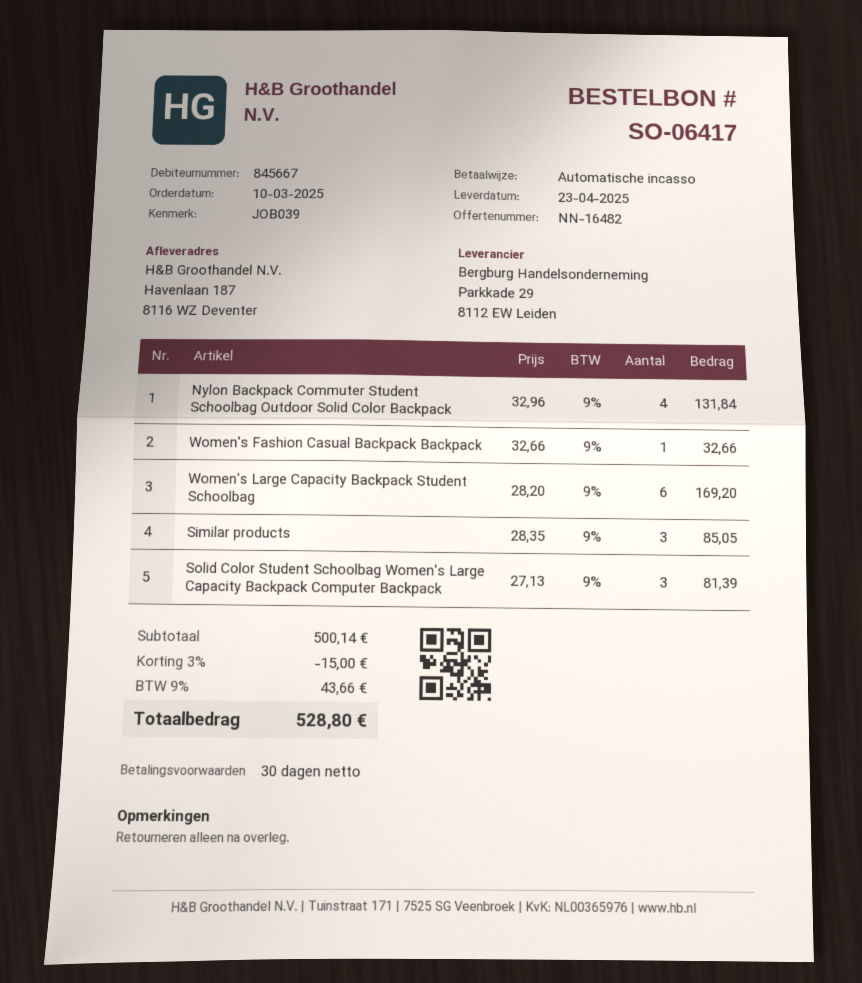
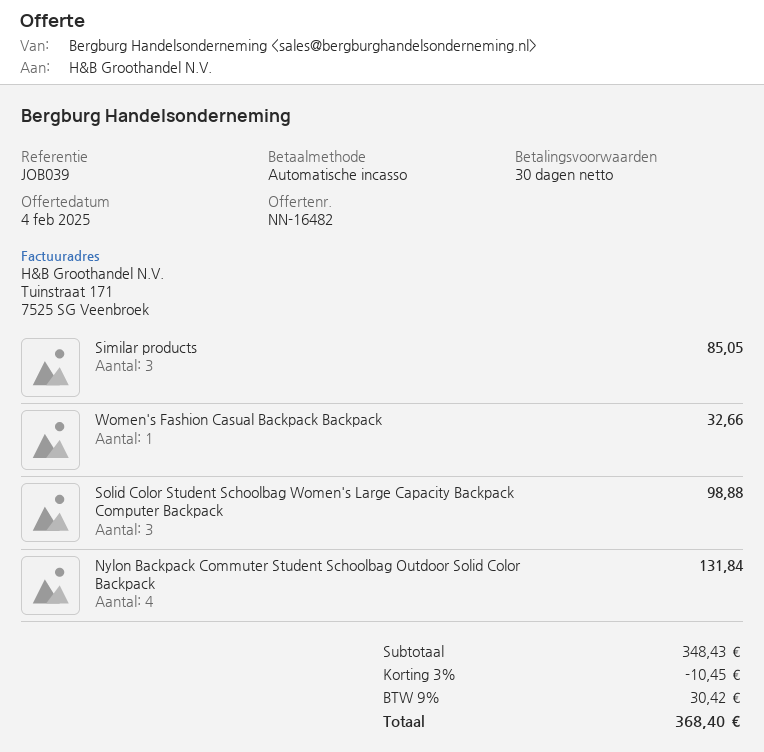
Women's Large Capacity Backpack Student Schoolbag: 6 for 169.20 -> none
Solid Color Student Schoolbag Women's Large Capacity Backpack Computer Backpack: 3 for 81.39 -> 3 for 98.88
subtotal: 500.14 -> 348.43
discount: 3% = 15.00 -> 3% = 10.45
tax: 9% = 43.66 -> 9% = 30.42
total: 528.80 -> 368.40

